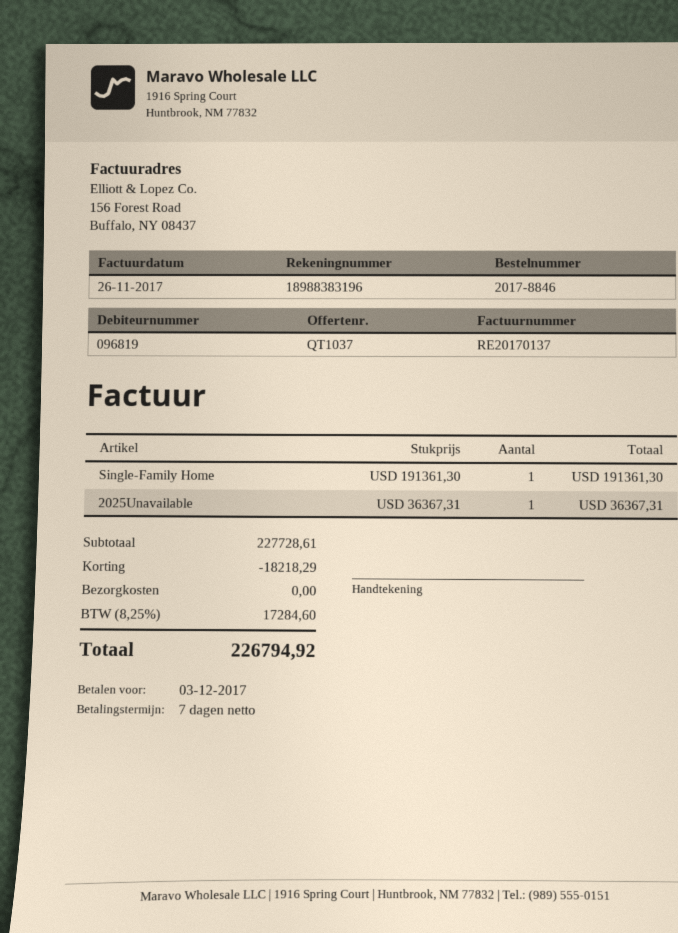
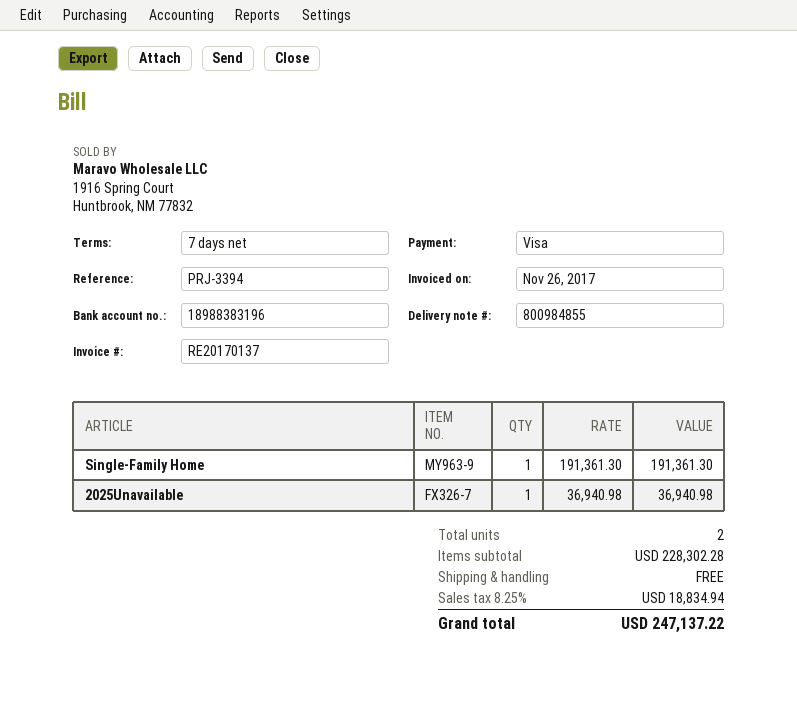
2025Unavailable: 1 x 36367.31 = 36367.31 -> 1 x 36940.98 = 36940.98
subtotal: 227728.61 -> 228302.28
discount: 18218.29 -> none
tax: 8.25% = 17284.60 -> 8.25% = 18834.94
total: 226794.92 -> 247137.22

